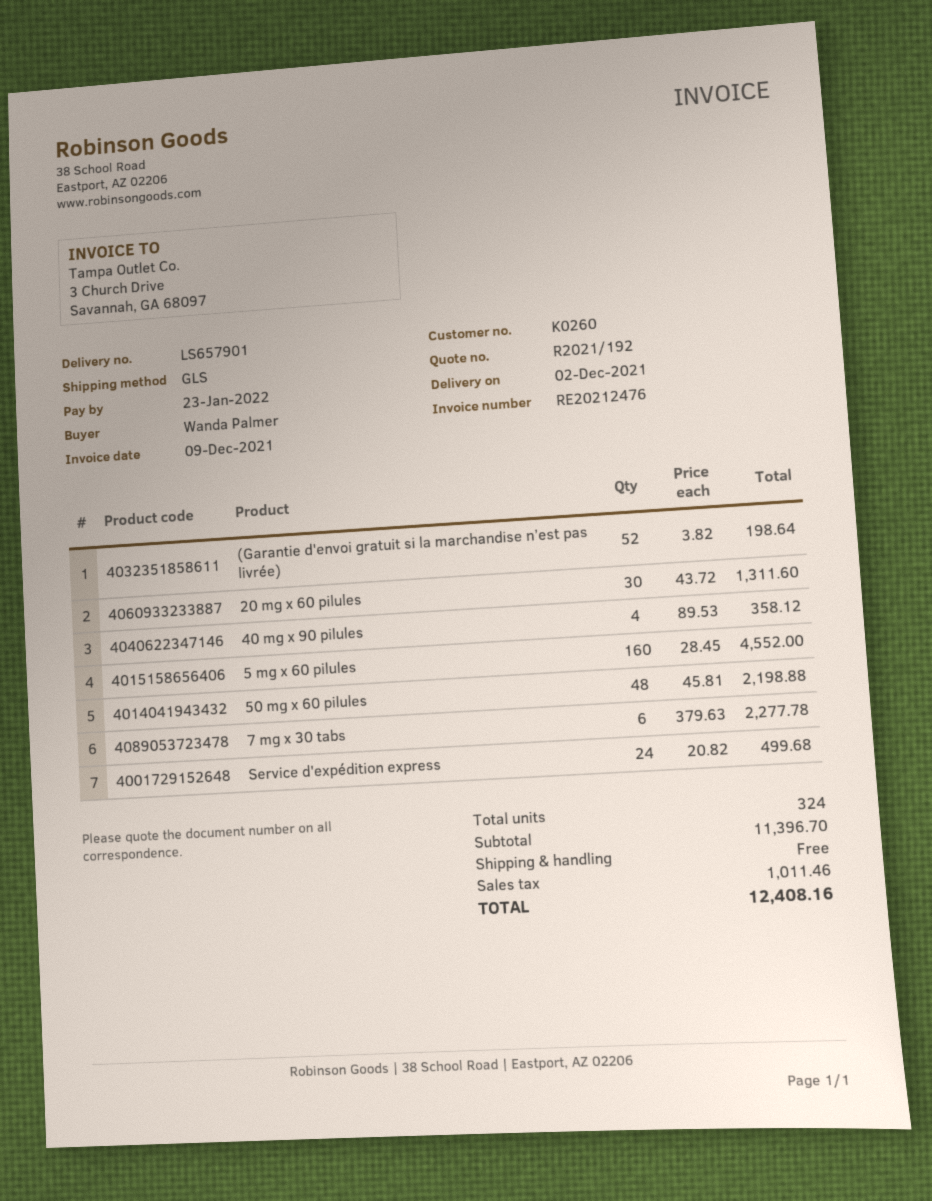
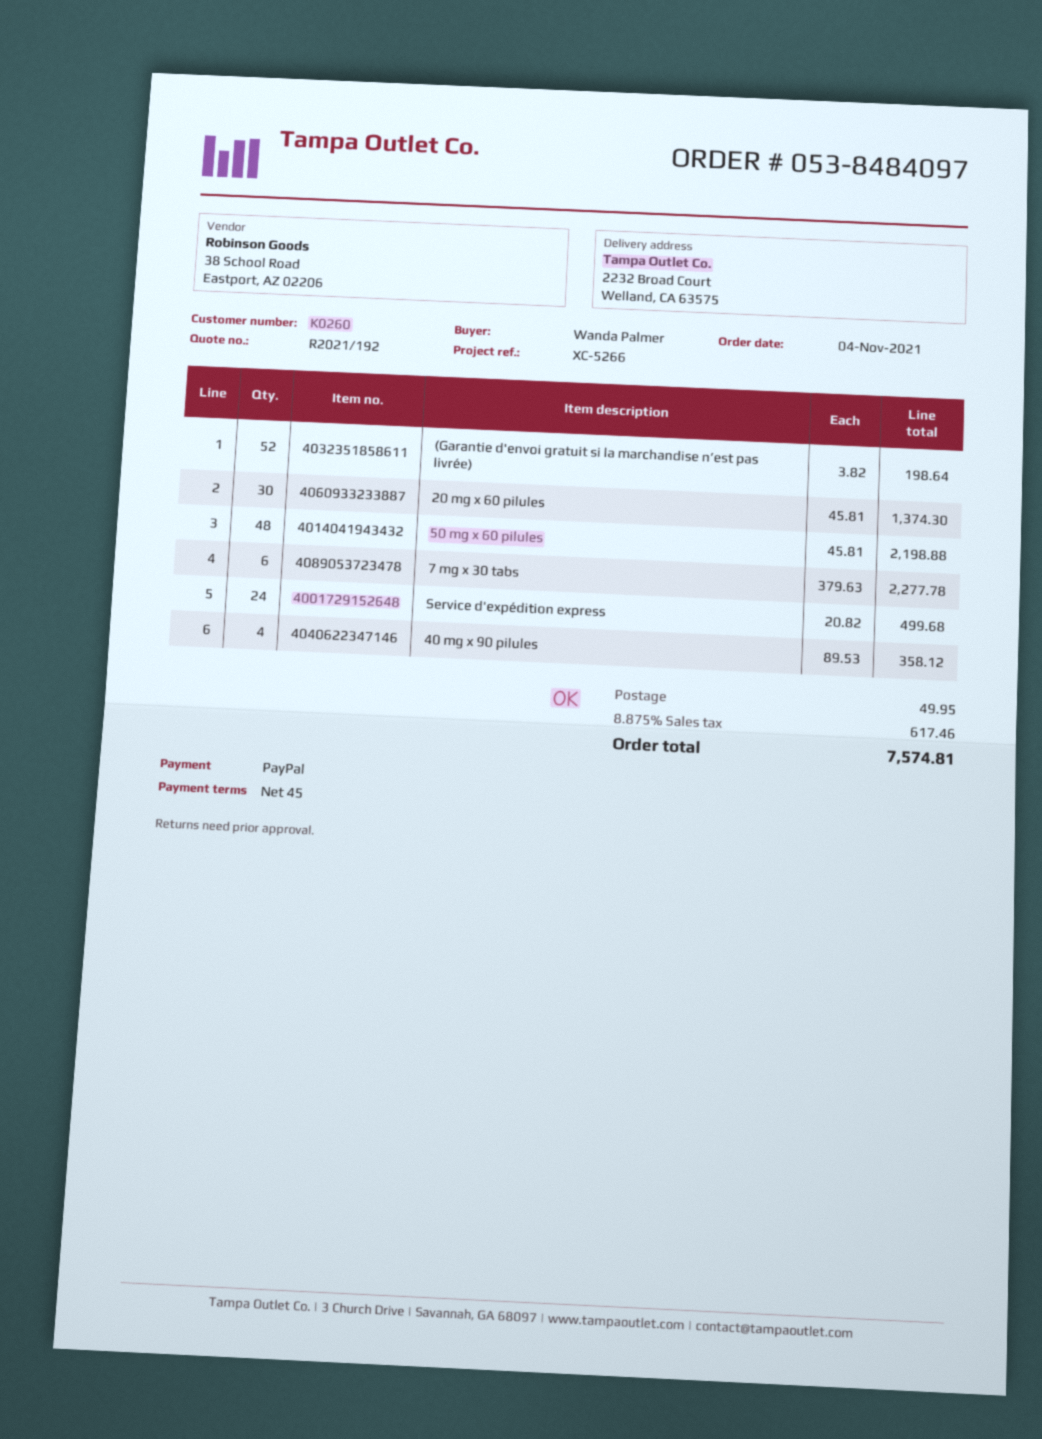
20 mg x 60 pilules: 30 x 43.72 = 1311.60 -> 30 x 45.81 = 1374.30
5 mg x 60 pilules: 160 x 28.45 = 4552.00 -> none
shipping: 0.00 -> 49.95
tax: 1011.46 -> 617.46
total: 12408.16 -> 7574.81

